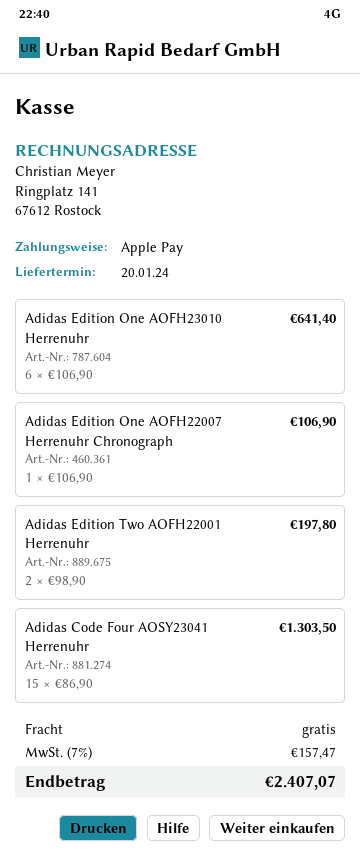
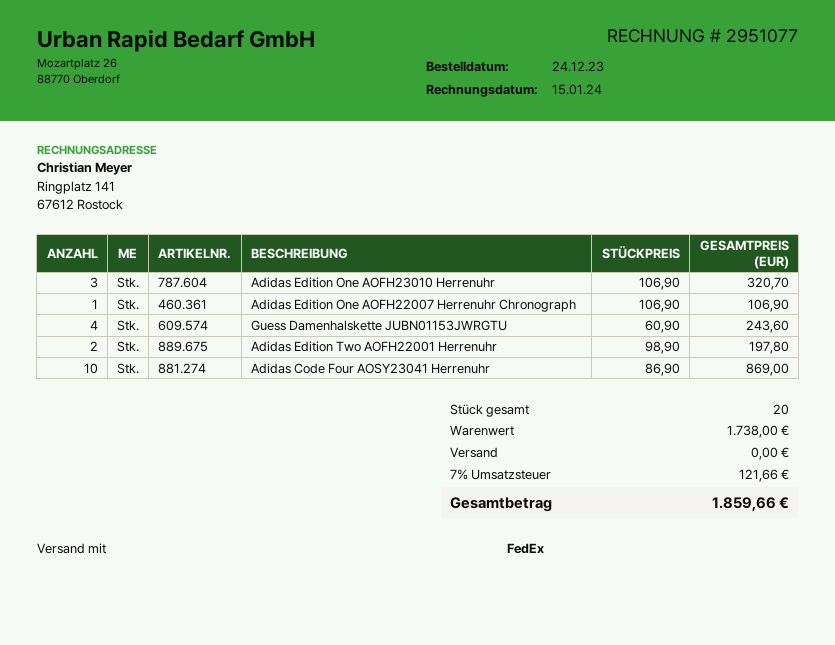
Adidas Edition One AOFH23010 Herrenuhr: 6 x 106.90 = 641.40 -> 3 x 106.90 = 320.70
Adidas Code Four AOSY23041 Herrenuhr: 15 x 86.90 = 1303.50 -> 10 x 86.90 = 869.00
Guess Damenhalskette JUBN01153JWRGTU: none -> 4 x 60.90 = 243.60
tax: 7% = 157.47 -> 7% = 121.66
total: 2407.07 -> 1859.66

